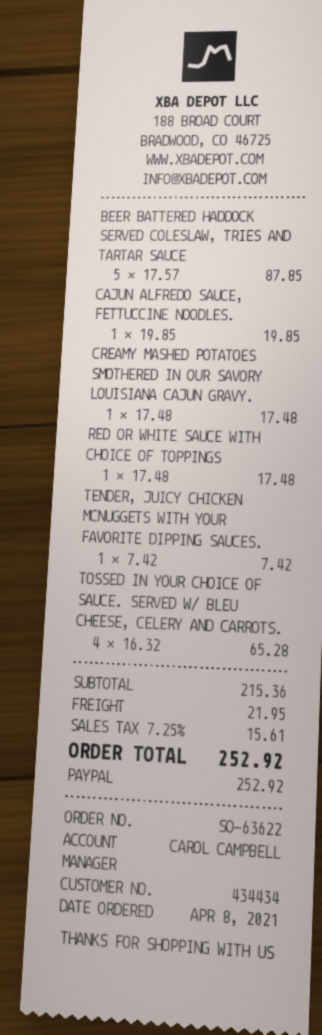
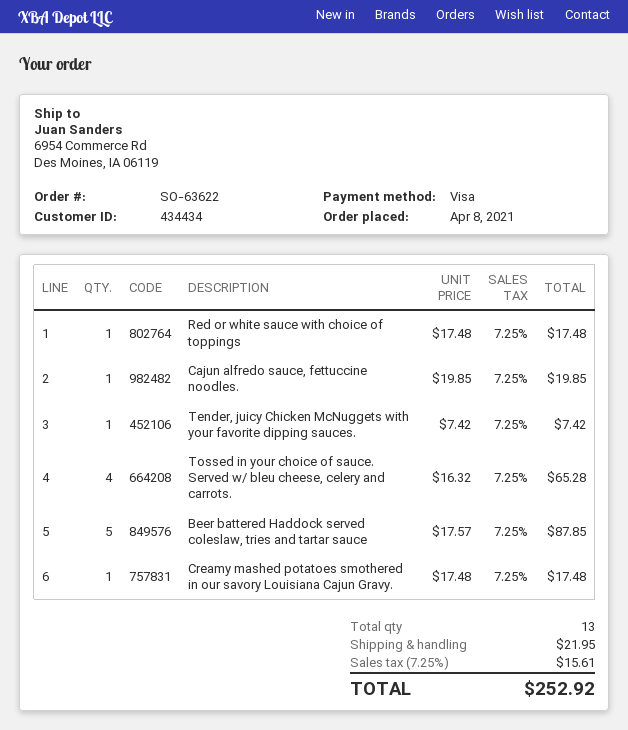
payment method: PayPal -> Visa

